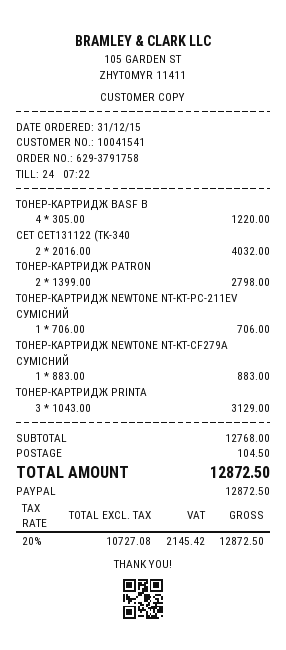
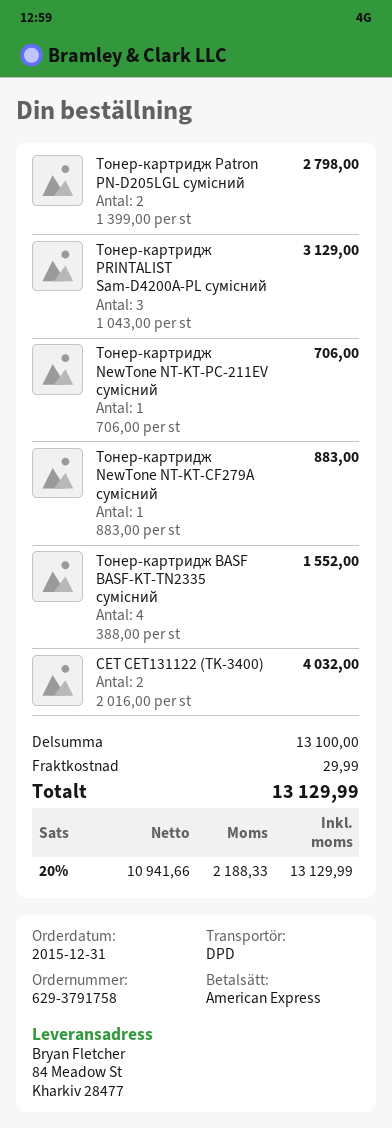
payment method: PayPal -> American Express
ТОНЕР-КАРТРИДЖ BASF B: 4 x 305.00 = 1220.00 -> 4 x 388.00 = 1552.00
subtotal: 12768.00 -> 13100.00
shipping: 104.50 -> 29.99
net: 10727.08 -> 10941.66
tax: 20% = 2145.42 -> 20% = 2188.33
total: 12872.50 -> 13129.99

